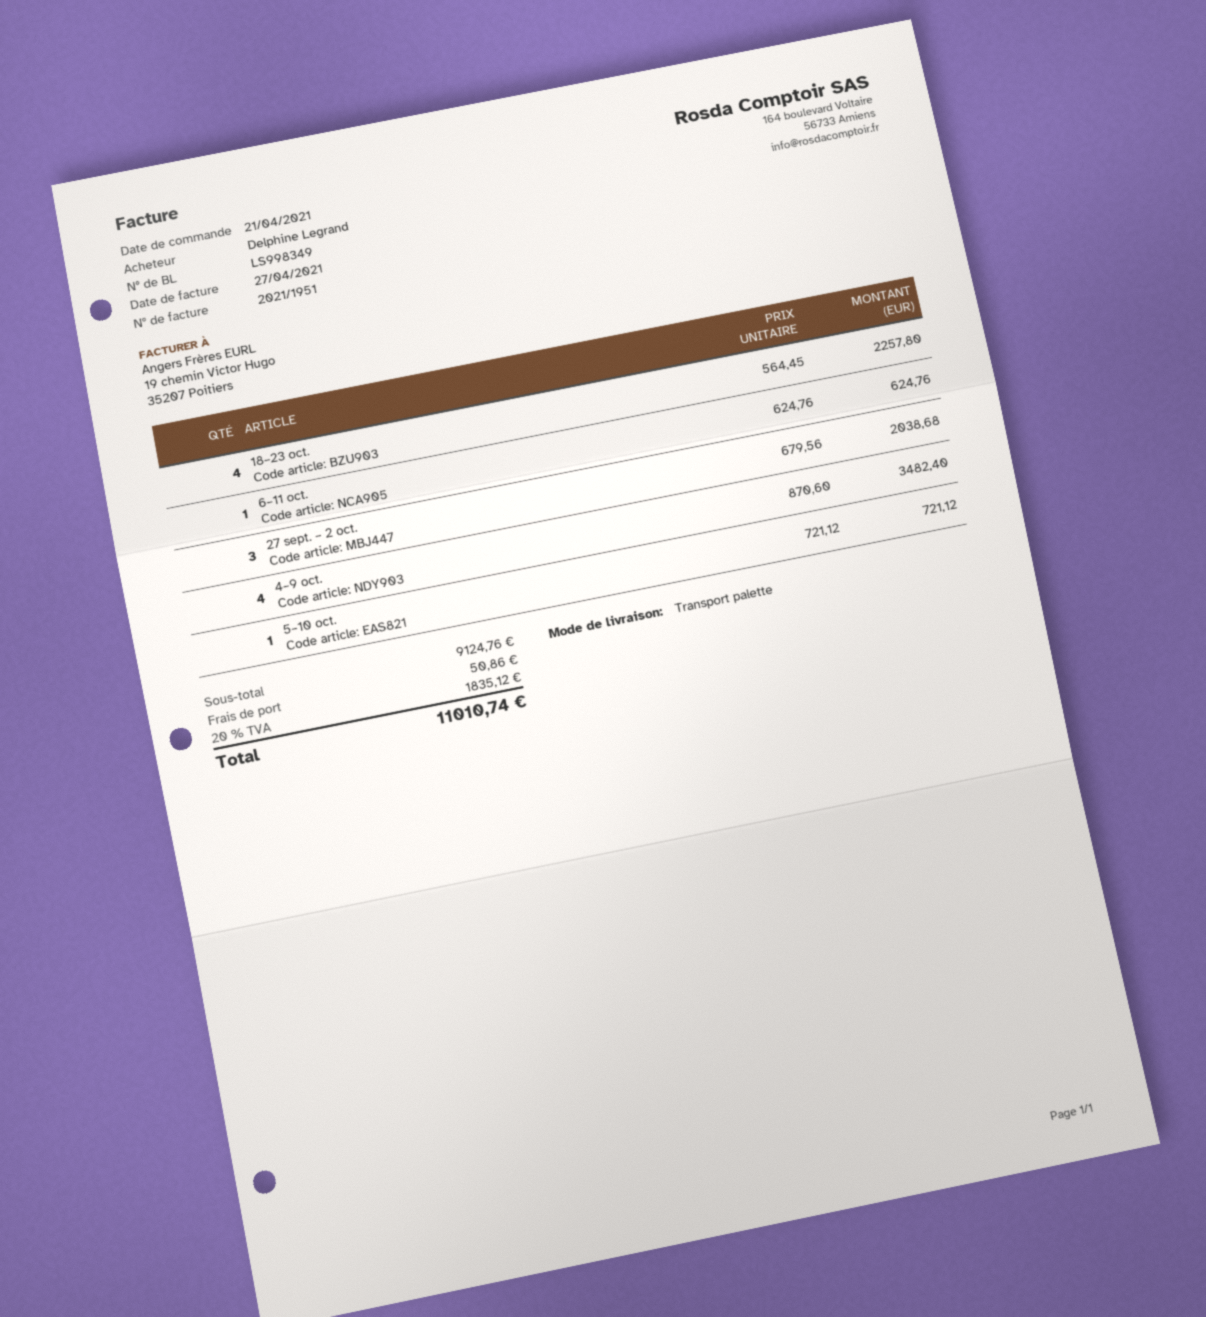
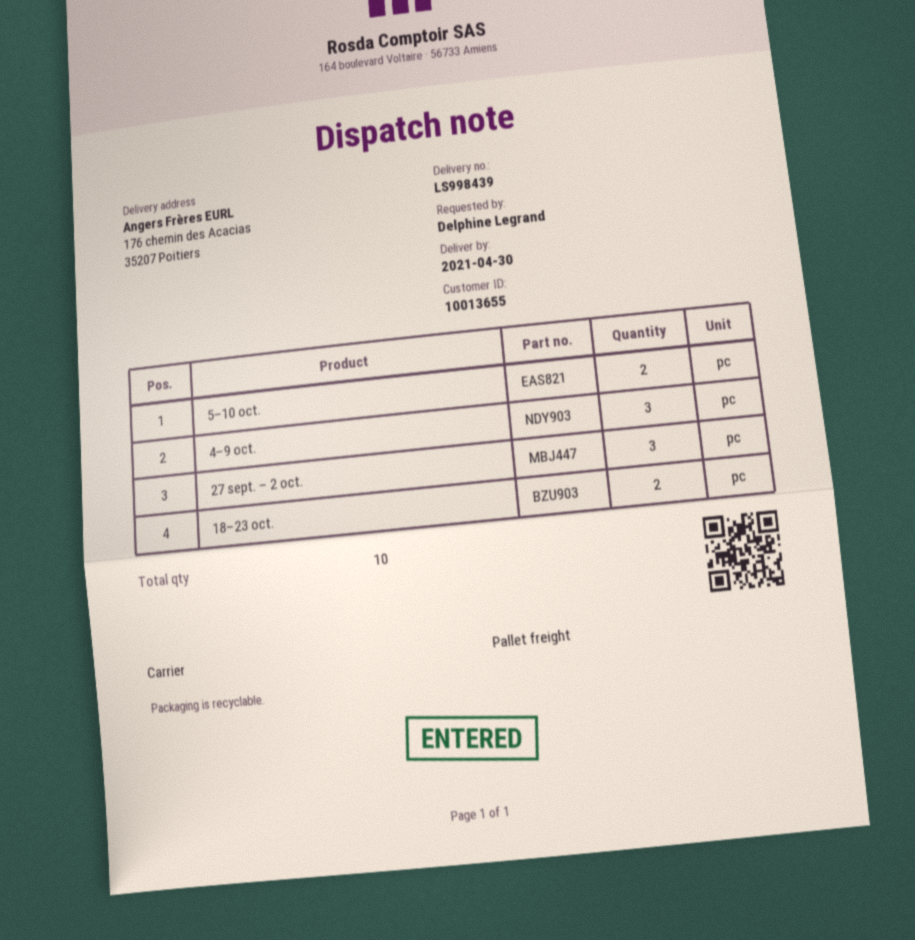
delivery note number: LS998349 -> LS998439
18–23 oct.: 4 -> 2
6–11 oct.: 1 -> none
4–9 oct.: 4 -> 3
5–10 oct.: 1 -> 2

